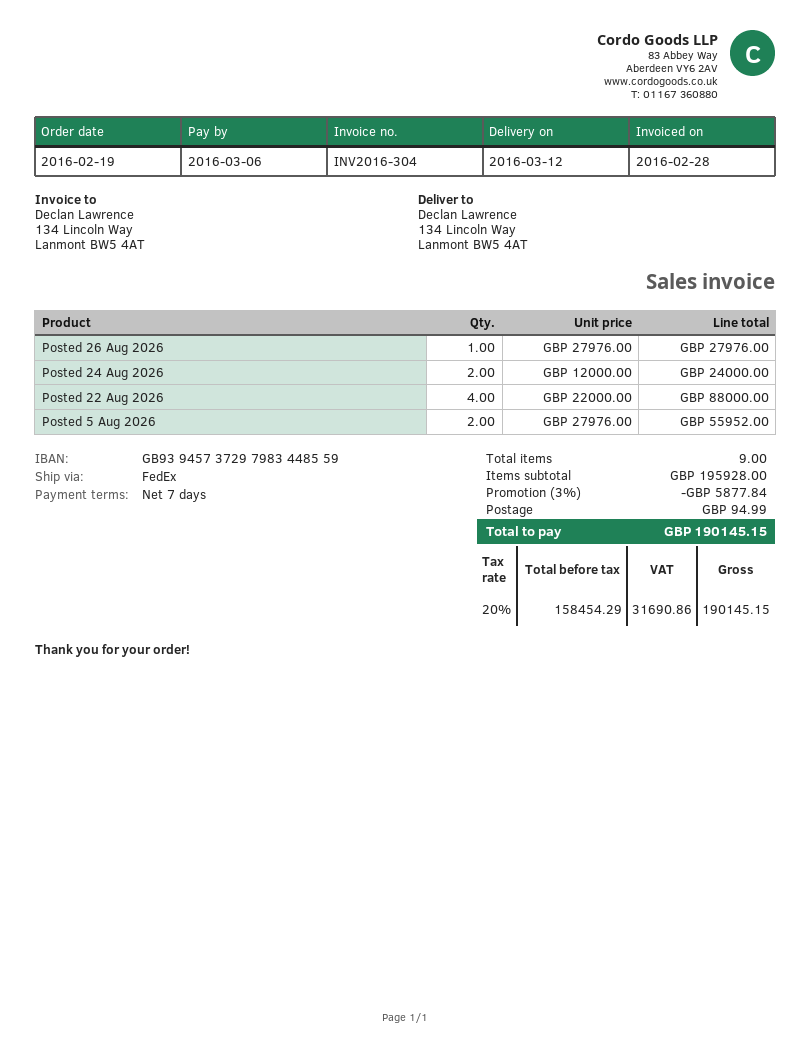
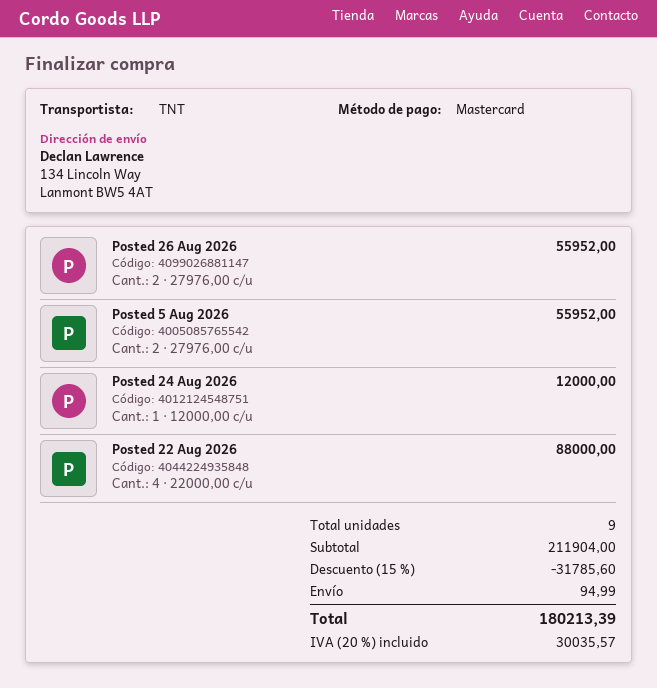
shipping method: FedEx -> TNT
Posted 26 Aug 2026: 1 x 27976.00 = 27976.00 -> 2 x 27976.00 = 55952.00
Posted 24 Aug 2026: 2 x 12000.00 = 24000.00 -> 1 x 12000.00 = 12000.00
subtotal: 195928.00 -> 211904.00
discount: 3% = 5877.84 -> 15% = 31785.60
tax: 20% = 31690.86 -> 20% = 30035.57
total: 190145.15 -> 180213.39

